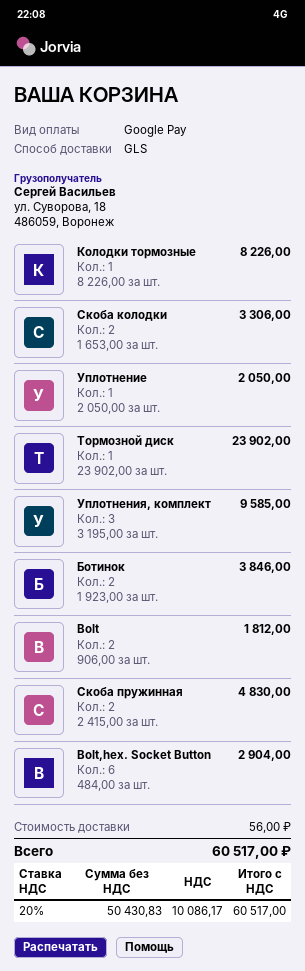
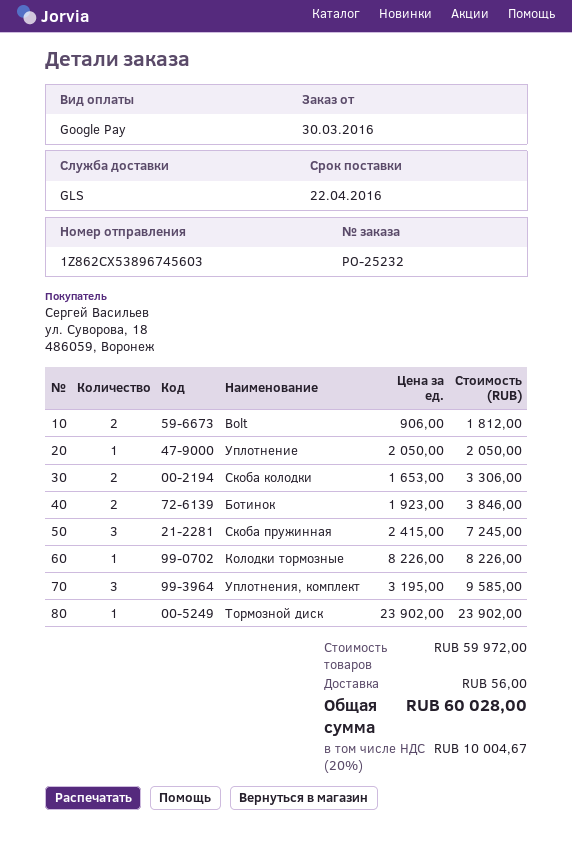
Скоба пружинная: 2 x 2415.00 = 4830.00 -> 3 x 2415.00 = 7245.00
Bolt,hex. Socket Button: 6 x 484.00 = 2904.00 -> none
tax: 20% = 10086.17 -> 20% = 10004.67
total: 60517.00 -> 60028.00

